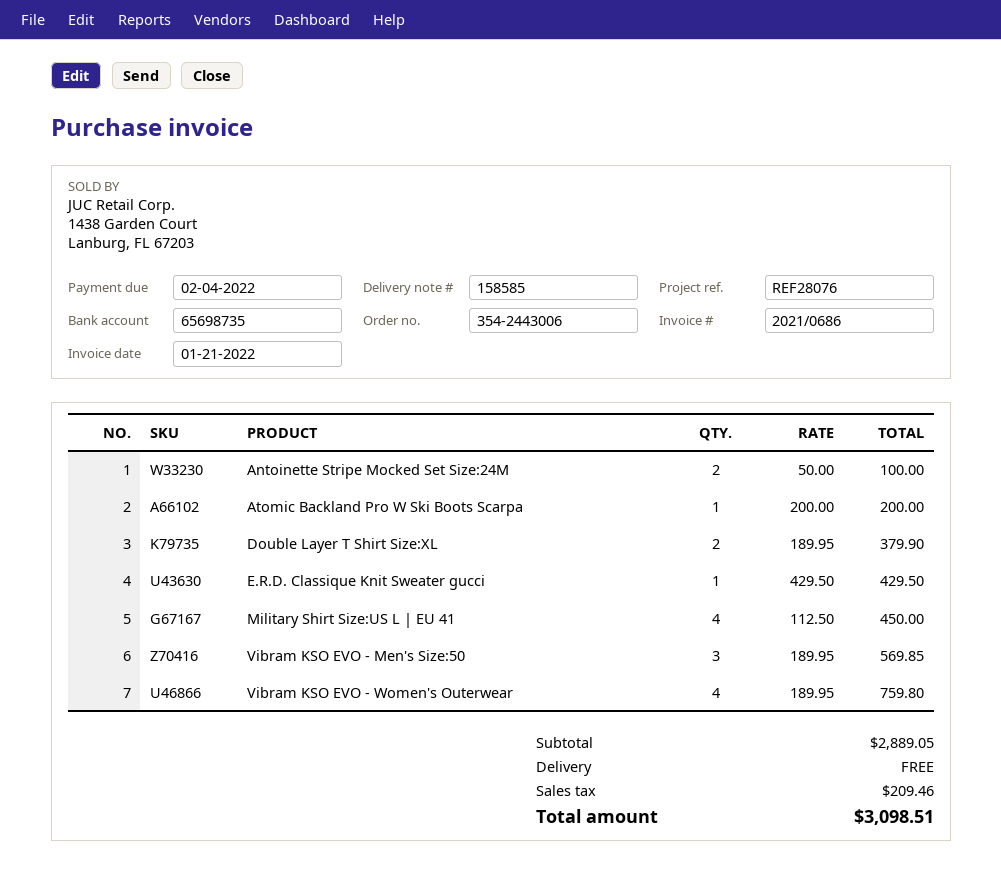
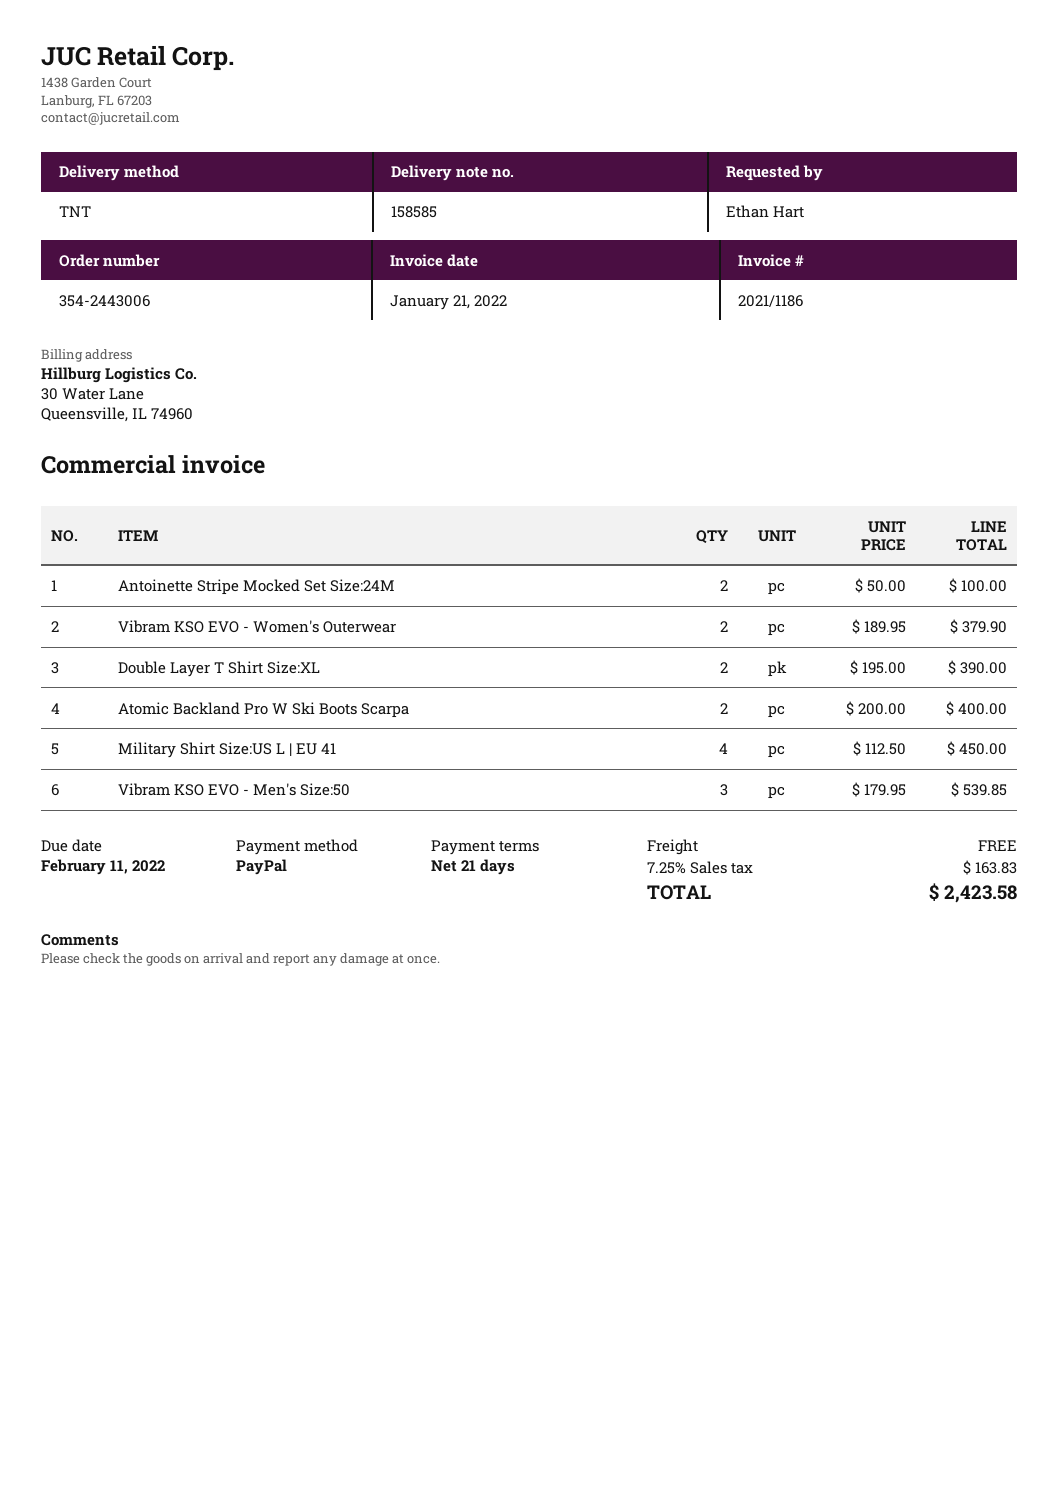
invoice number: 2021/0686 -> 2021/1186
due date: 2022-02-04 -> 2022-02-11
Atomic Backland Pro W Ski Boots Scarpa: 1 x 200.00 = 200.00 -> 2 x 200.00 = 400.00
Double Layer T Shirt Size:XL: 2 x 189.95 = 379.90 -> 2 x 195.00 = 390.00
E.R.D. Classique Knit Sweater gucci: 1 x 429.50 = 429.50 -> none
Vibram KSO EVO - Men's Size:50: 3 x 189.95 = 569.85 -> 3 x 179.95 = 539.85
Vibram KSO EVO - Women's Outerwear: 4 x 189.95 = 759.80 -> 2 x 189.95 = 379.90
tax: 209.46 -> 163.83
total: 3098.51 -> 2423.58

